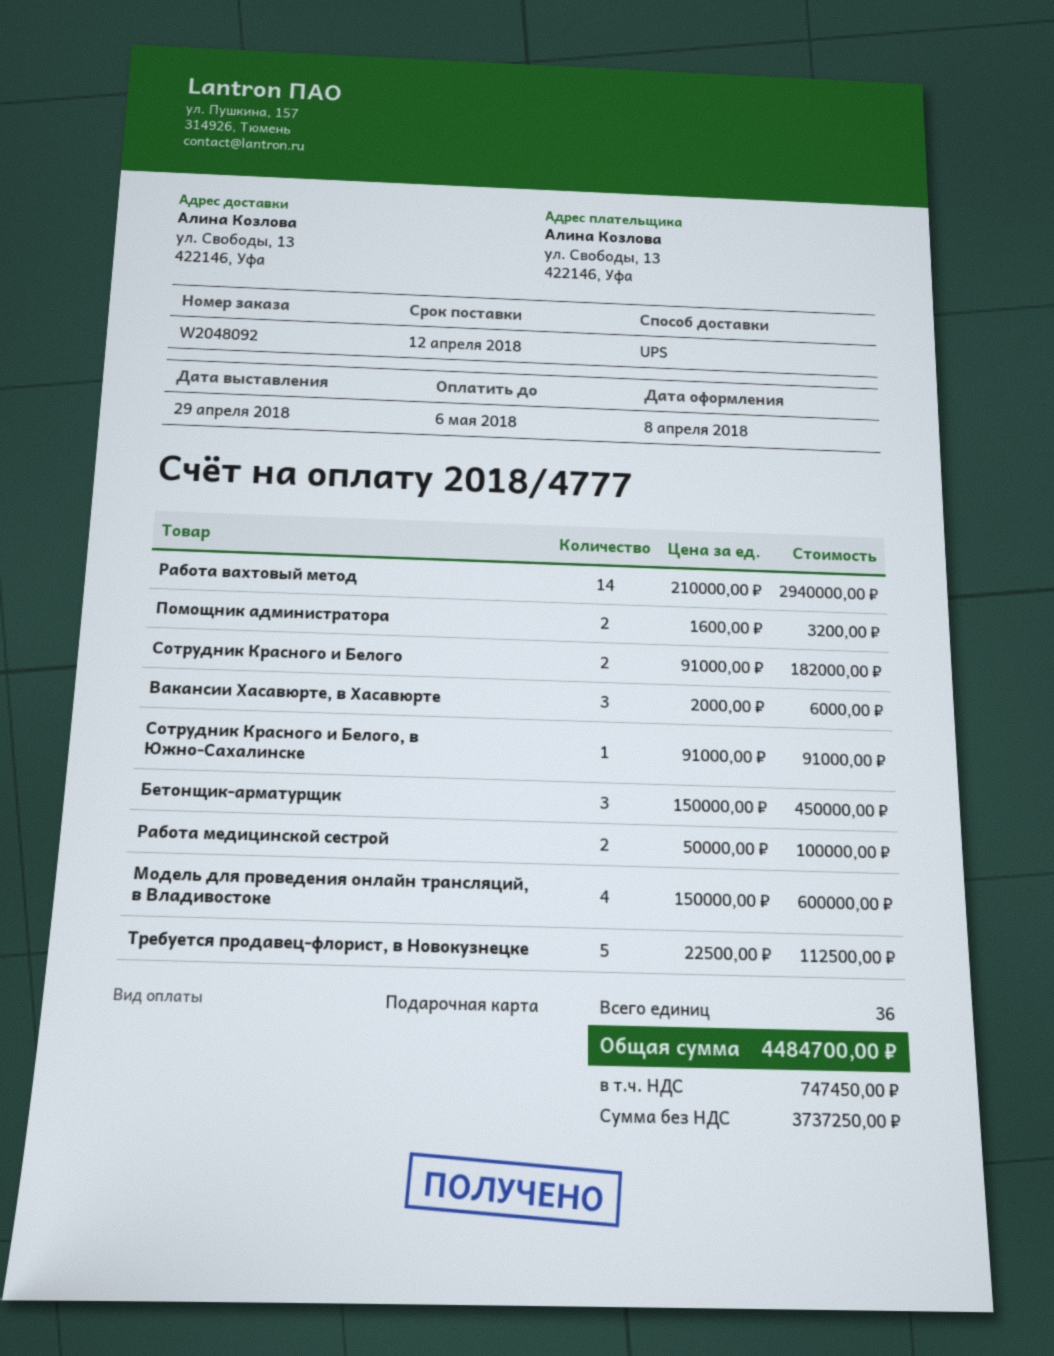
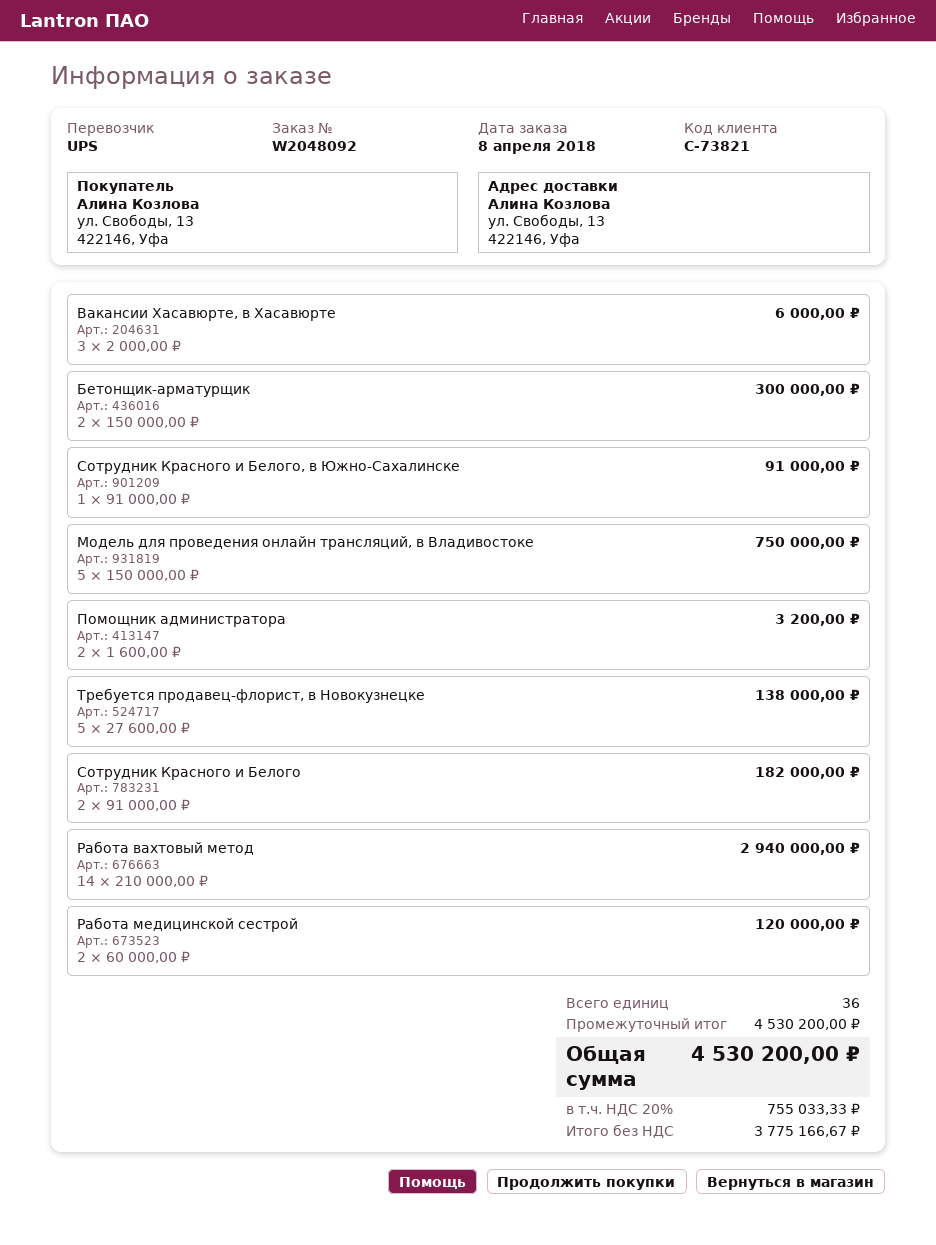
Бетонщик-арматурщик: 3 x 150000.00 = 450000.00 -> 2 x 150000.00 = 300000.00
Работа медицинской сестрой: 2 x 50000.00 = 100000.00 -> 2 x 60000.00 = 120000.00
Модель для проведения онлайн трансляций, в Владивостоке: 4 x 150000.00 = 600000.00 -> 5 x 150000.00 = 750000.00
Требуется продавец-флорист, в Новокузнецке: 5 x 22500.00 = 112500.00 -> 5 x 27600.00 = 138000.00
net: 3737250.00 -> 3775166.67
tax: 747450.00 -> 755033.33
total: 4484700.00 -> 4530200.00

